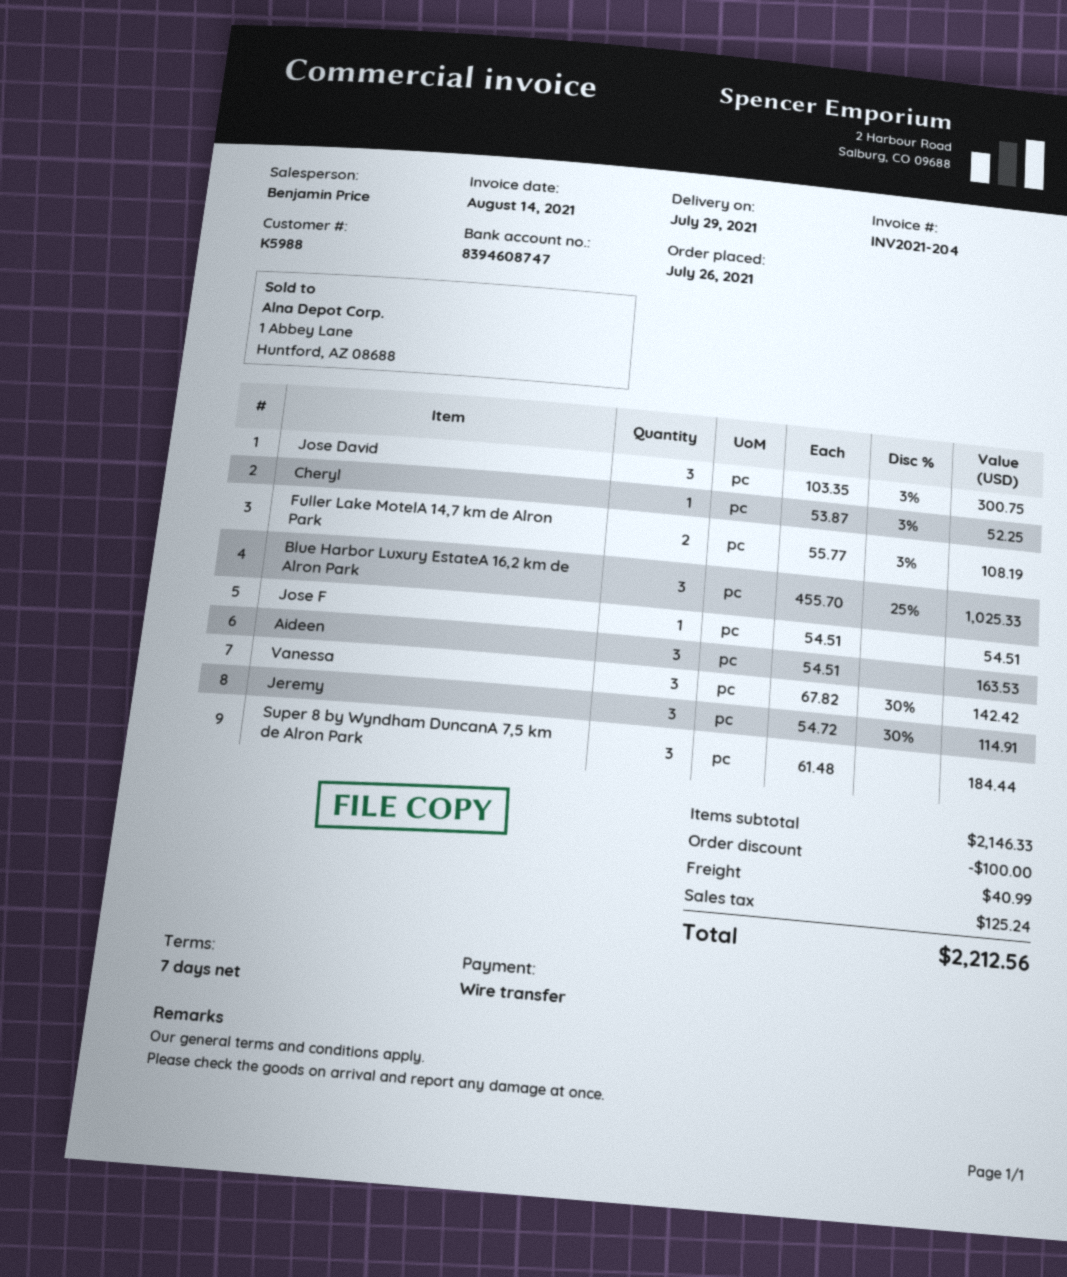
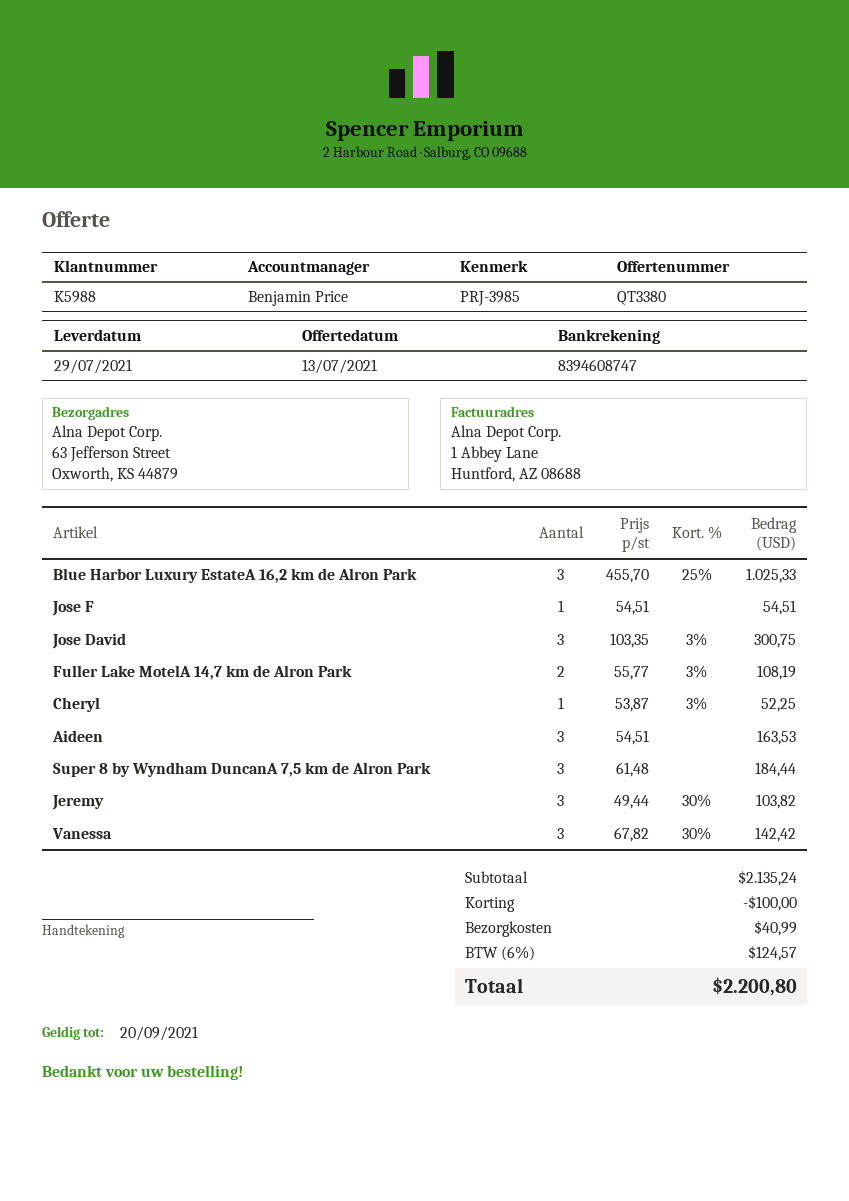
Jeremy: 3 x 54.72 - 30% = 114.91 -> 3 x 49.44 - 30% = 103.82
subtotal: 2146.33 -> 2135.24
tax: 125.24 -> 124.57
total: 2212.56 -> 2200.80

